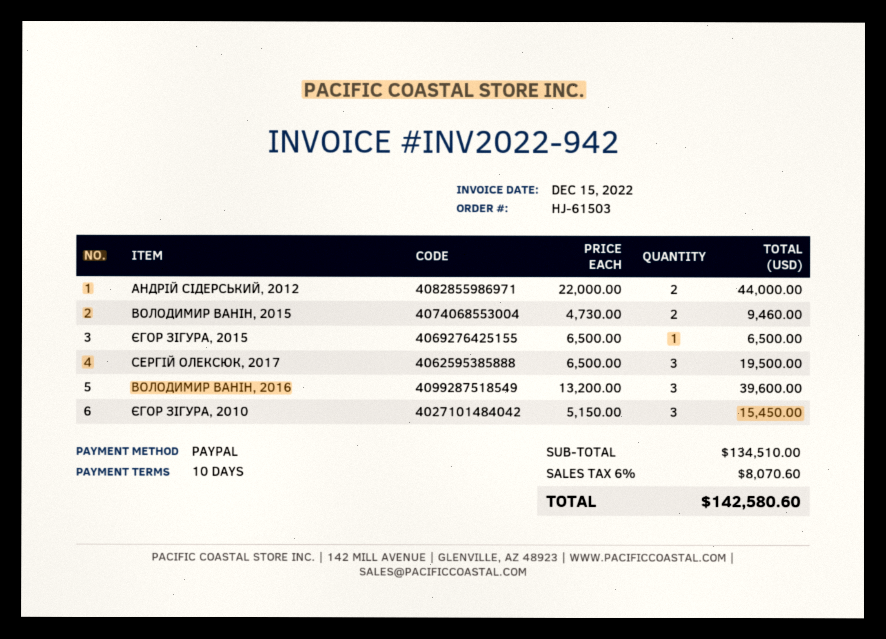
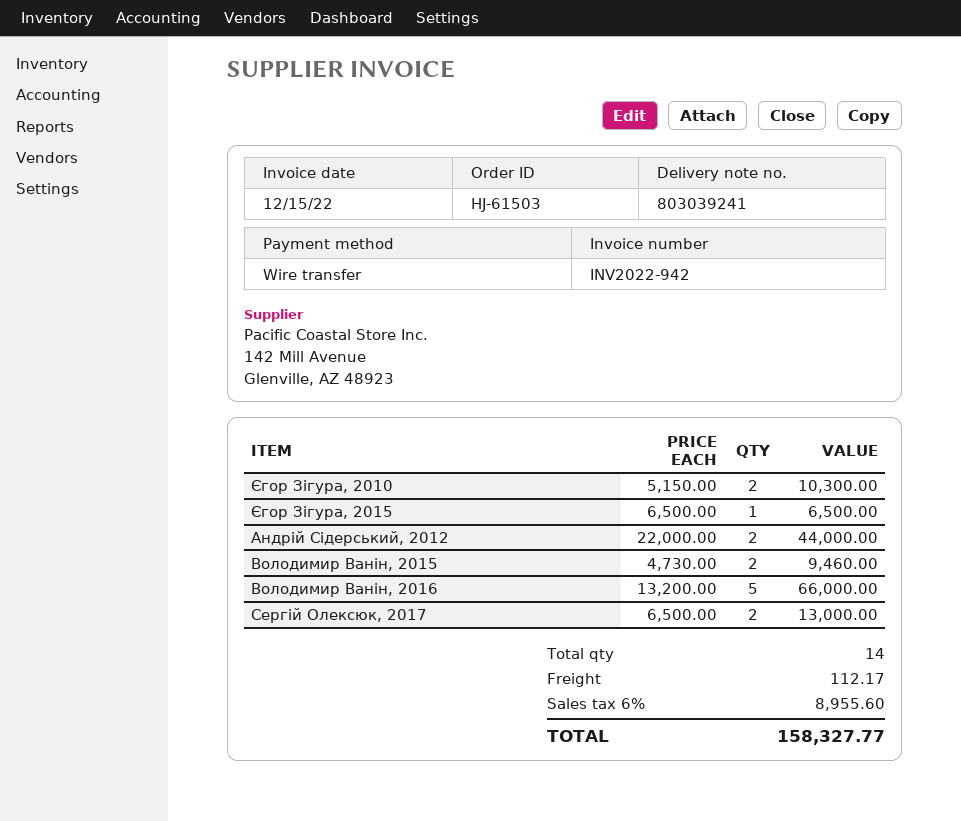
payment method: PayPal -> bank transfer
СЕРГІЙ ОЛЕКСЮК, 2017: 3 x 6500.00 = 19500.00 -> 2 x 6500.00 = 13000.00
ВОЛОДИМИР ВАНІН, 2016: 3 x 13200.00 = 39600.00 -> 5 x 13200.00 = 66000.00
ЄГОР ЗІГУРА, 2010: 3 x 5150.00 = 15450.00 -> 2 x 5150.00 = 10300.00
shipping: none -> 112.17
tax: 6% = 8070.60 -> 6% = 8955.60
total: 142580.60 -> 158327.77

